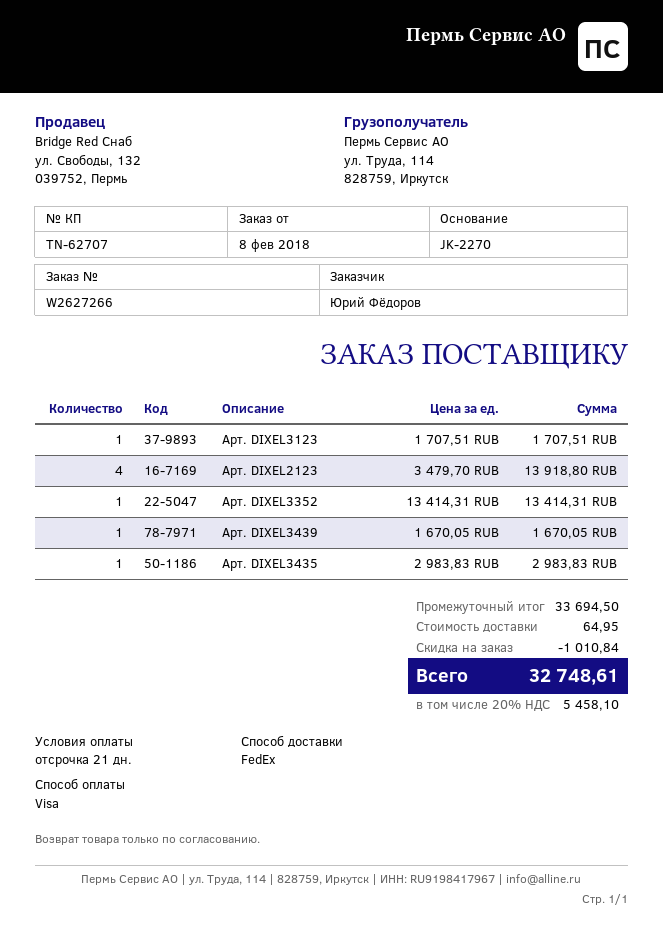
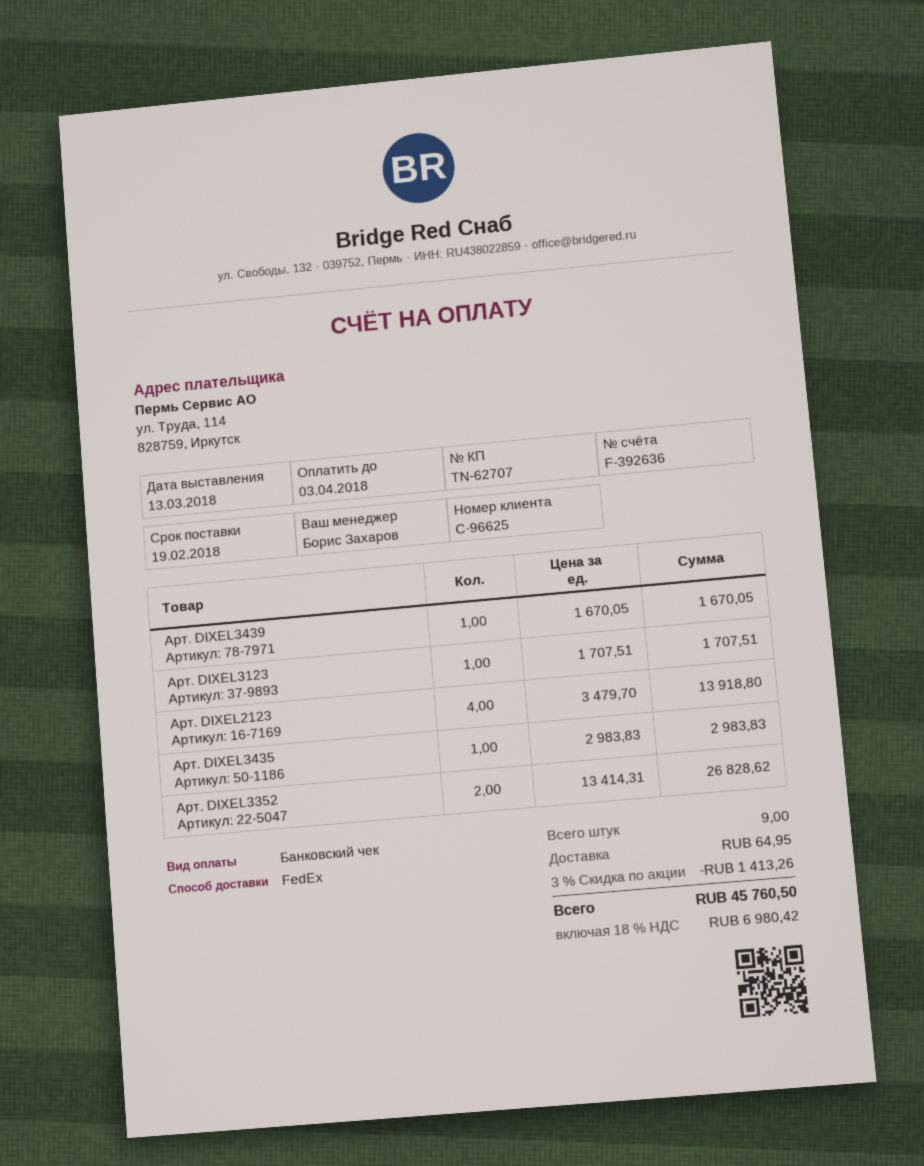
payment method: Visa -> cheque
Арт. DIXEL3352: 1 x 13414.31 = 13414.31 -> 2 x 13414.31 = 26828.62
discount: 1010.84 -> 1413.26
tax: 20% = 5458.10 -> 18% = 6980.42
total: 32748.61 -> 45760.50

